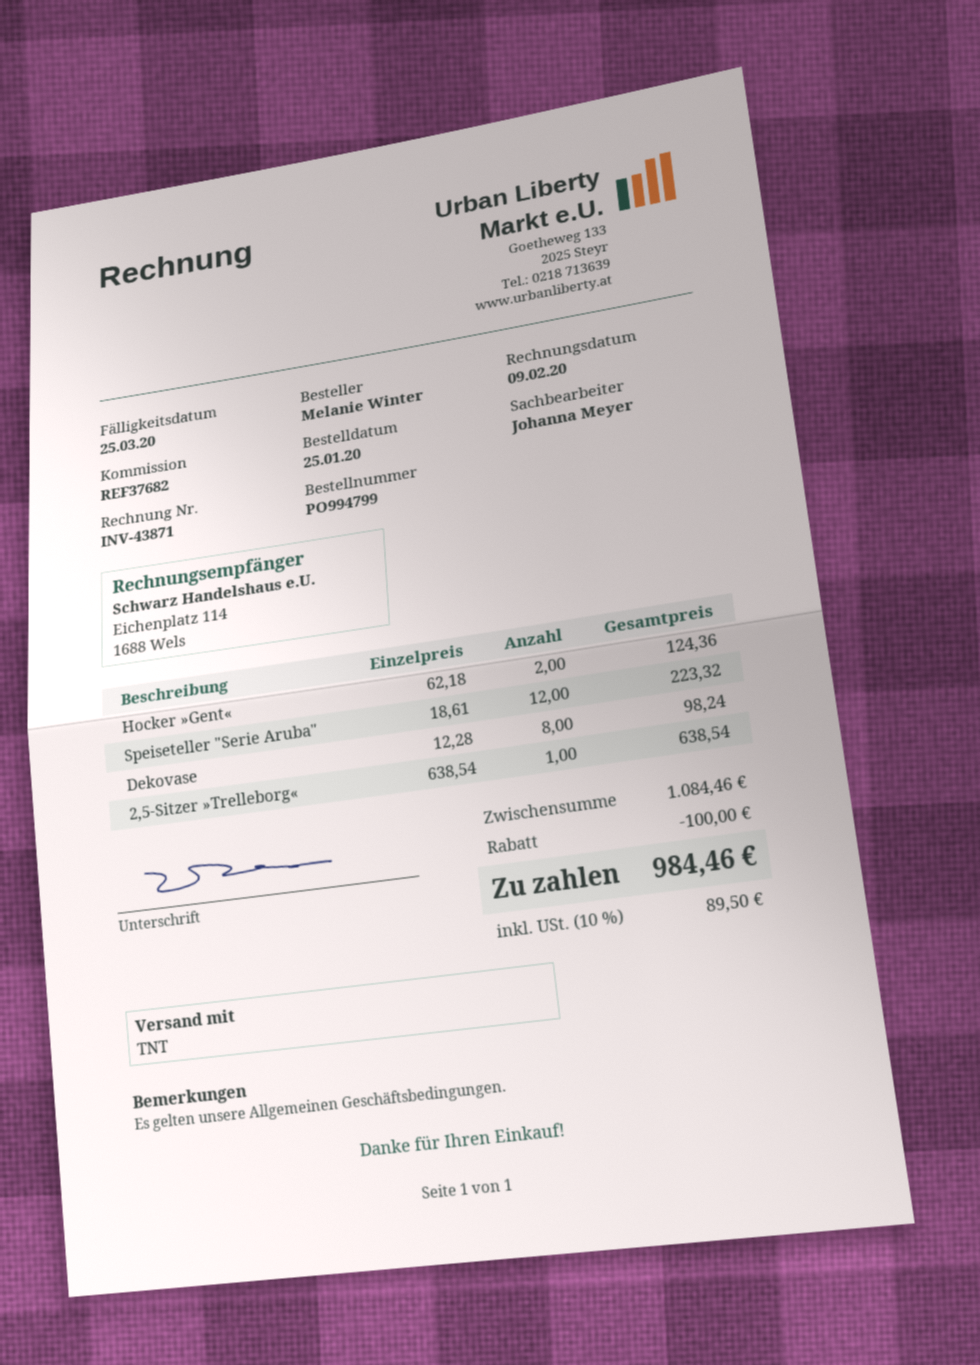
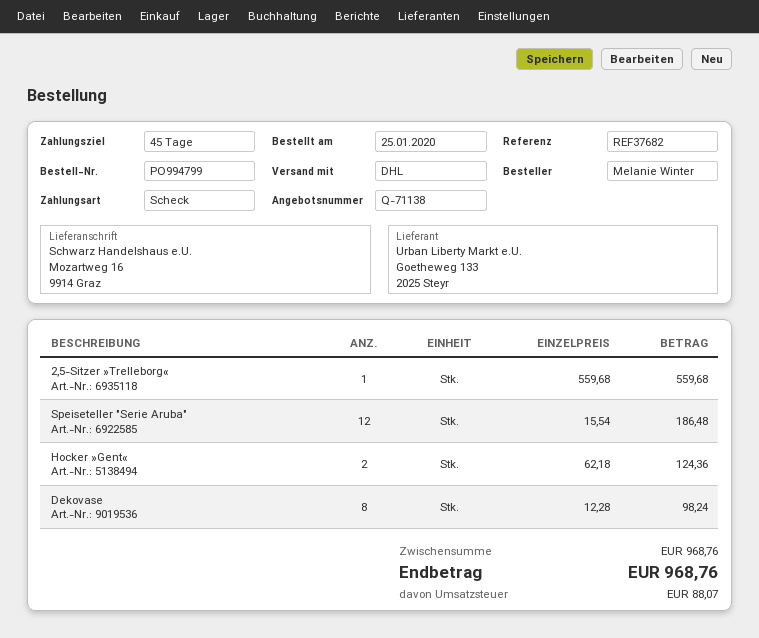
shipping method: TNT -> DHL
Speiseteller "Serie Aruba": 12 x 18.61 = 223.32 -> 12 x 15.54 = 186.48
2,5-Sitzer »Trelleborg«: 1 x 638.54 = 638.54 -> 1 x 559.68 = 559.68
subtotal: 1084.46 -> 968.76
discount: 100.00 -> none
tax: 89.50 -> 88.07
total: 984.46 -> 968.76

